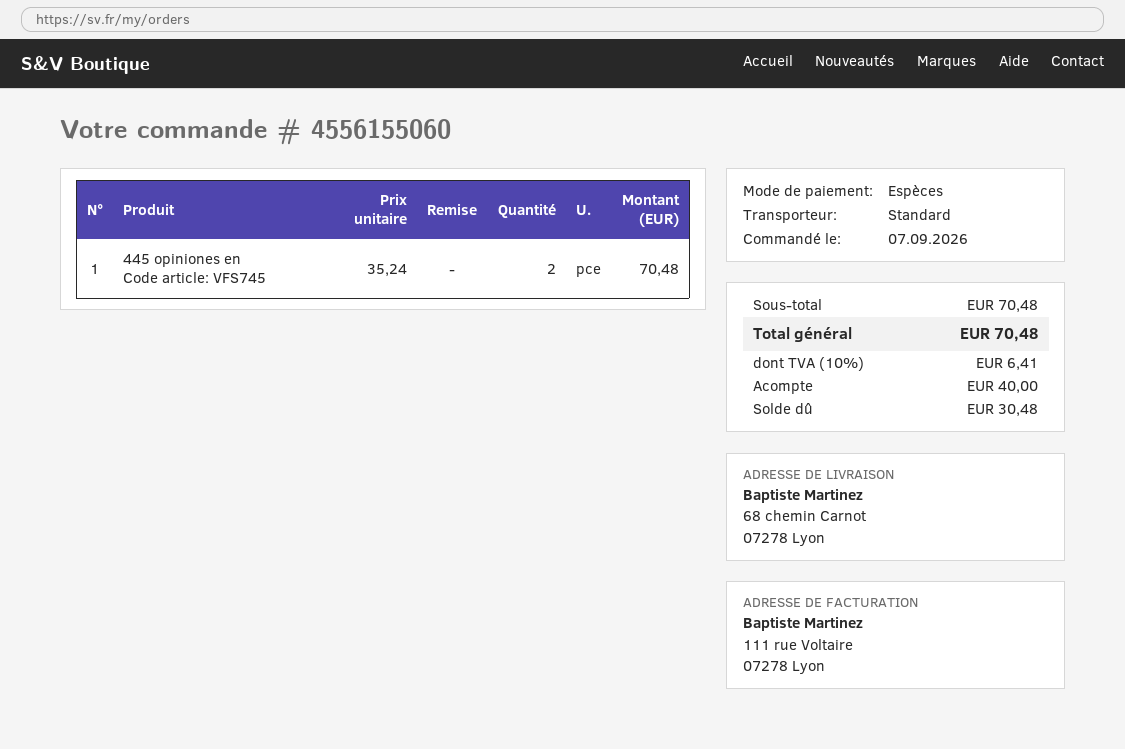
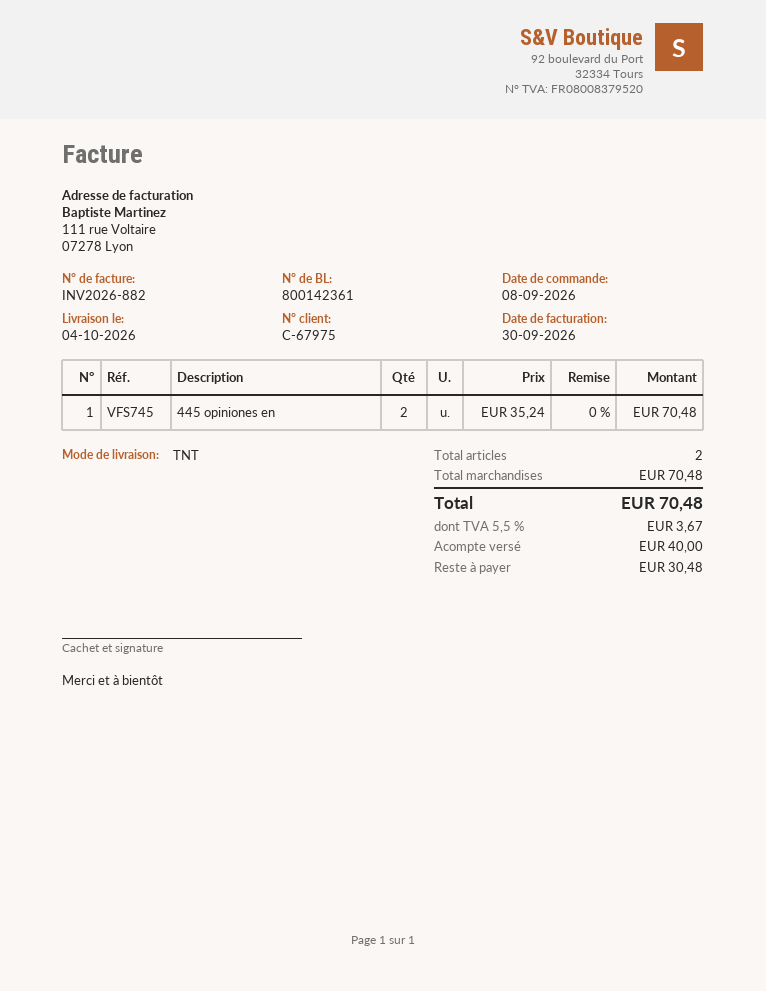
order date: 2026-09-07 -> 2026-09-08
shipping method: standard -> TNT
tax: 10% = 6.41 -> 5.5% = 3.67

